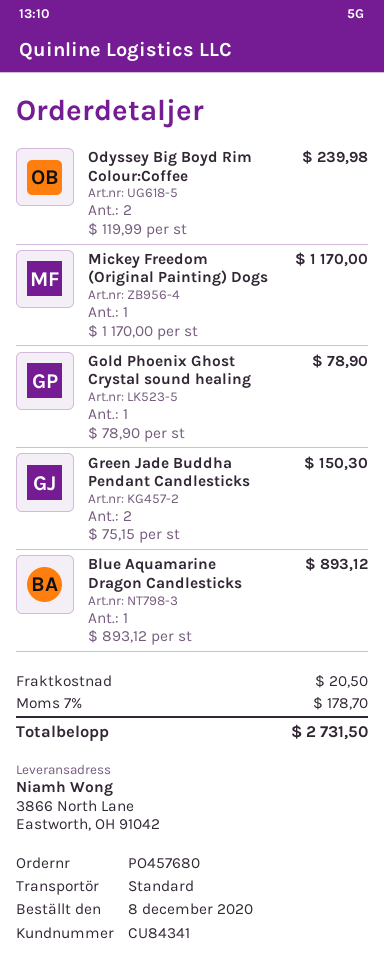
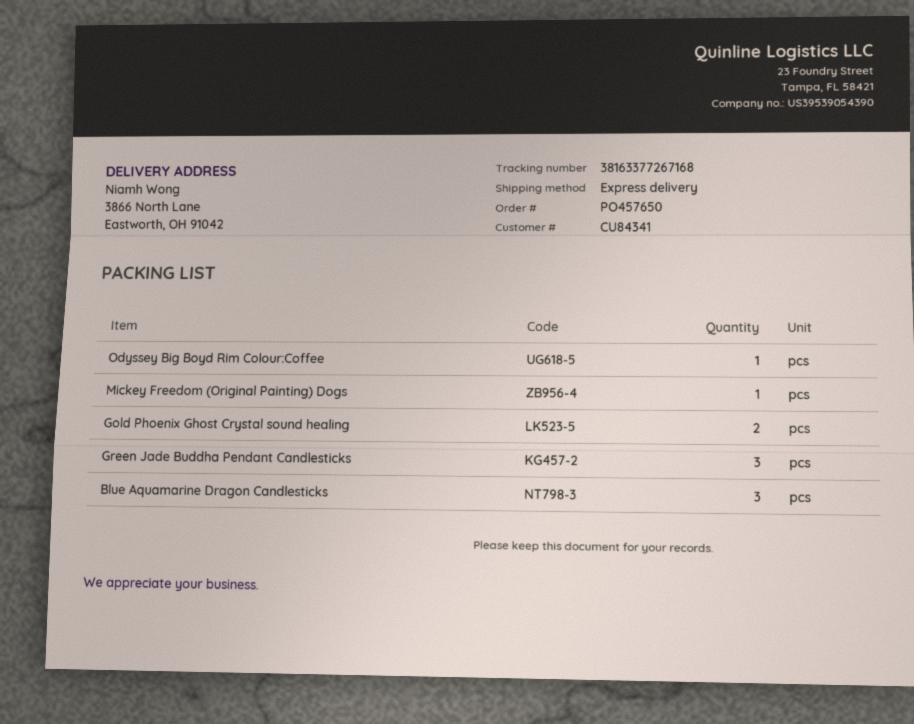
order number: PO457680 -> PO457650
shipping method: standard -> express
Odyssey Big Boyd Rim Colour:Coffee: 2 -> 1
Gold Phoenix Ghost Crystal sound healing: 1 -> 2
Green Jade Buddha Pendant Candlesticks: 2 -> 3
Blue Aquamarine Dragon Candlesticks: 1 -> 3

